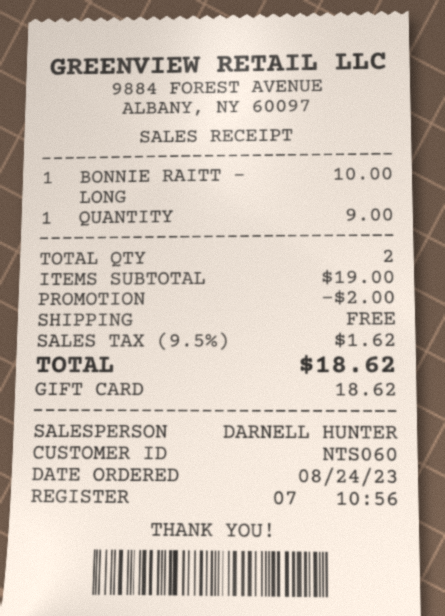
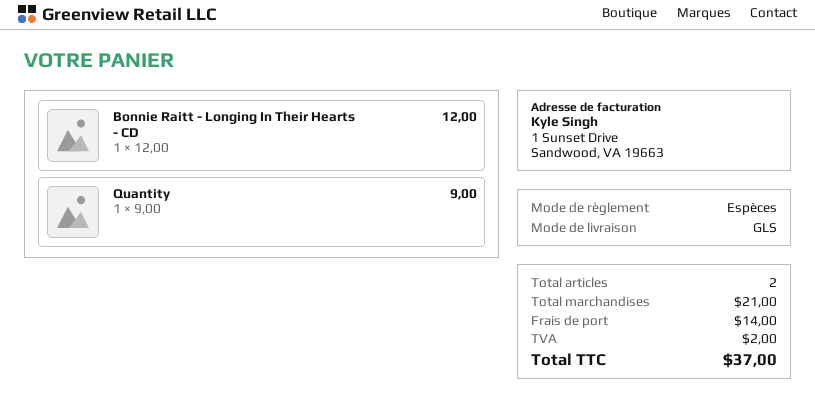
payment method: gift card -> cash
BONNIE RAITT - LONG: 1 for 10.00 -> 1 for 12.00
subtotal: 19.00 -> 21.00
discount: 2.00 -> none
shipping: 0.00 -> 14.00
tax: 1.62 -> 2.00
total: 18.62 -> 37.00

